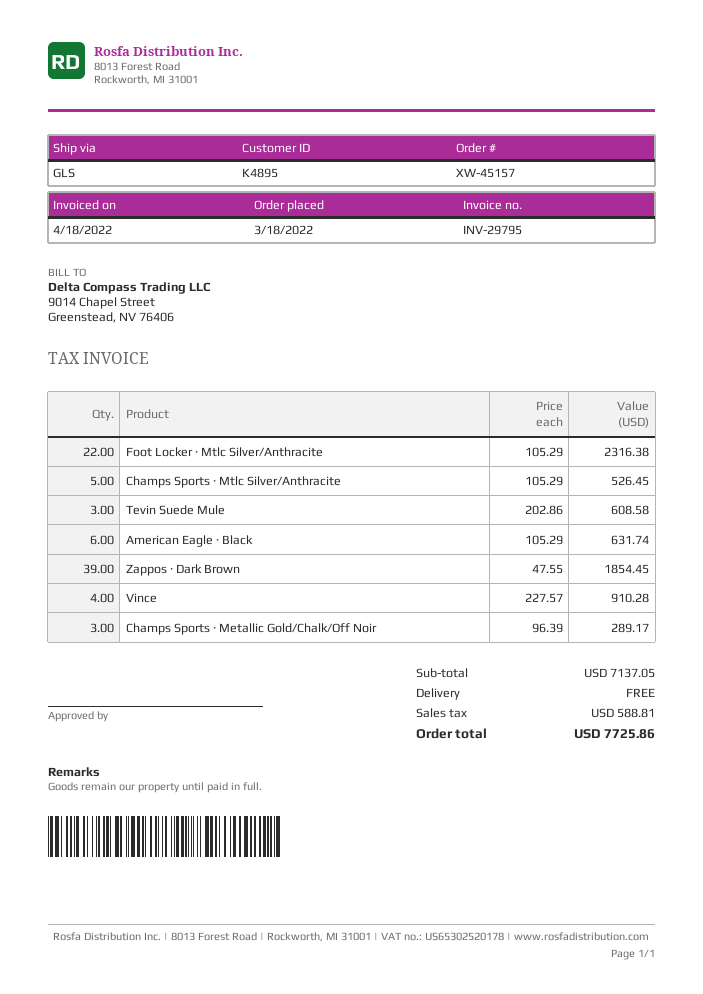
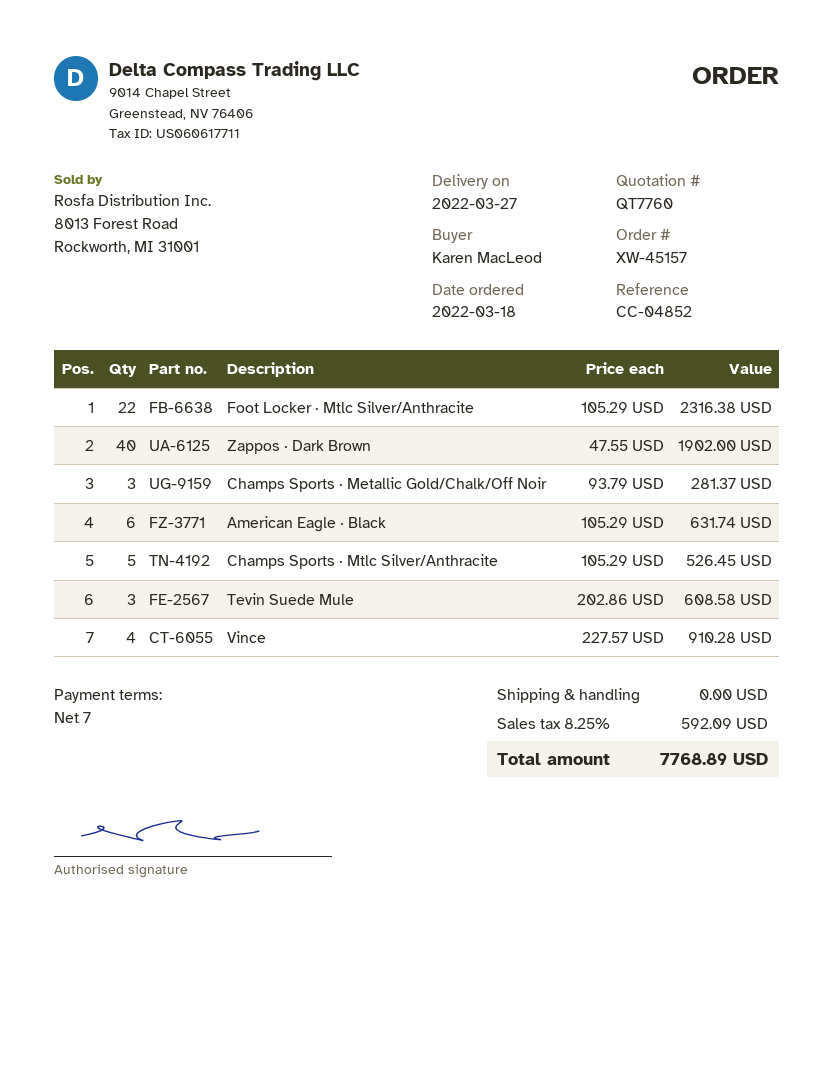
Zappos · Dark Brown: 39 x 47.55 = 1854.45 -> 40 x 47.55 = 1902.00
Champs Sports · Metallic Gold/Chalk/Off Noir: 3 x 96.39 = 289.17 -> 3 x 93.79 = 281.37
tax: 588.81 -> 592.09
total: 7725.86 -> 7768.89

